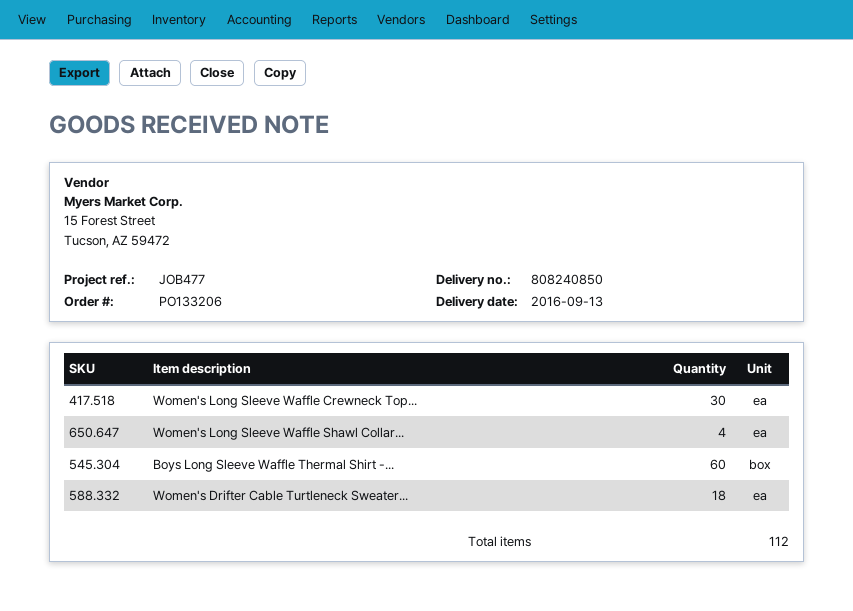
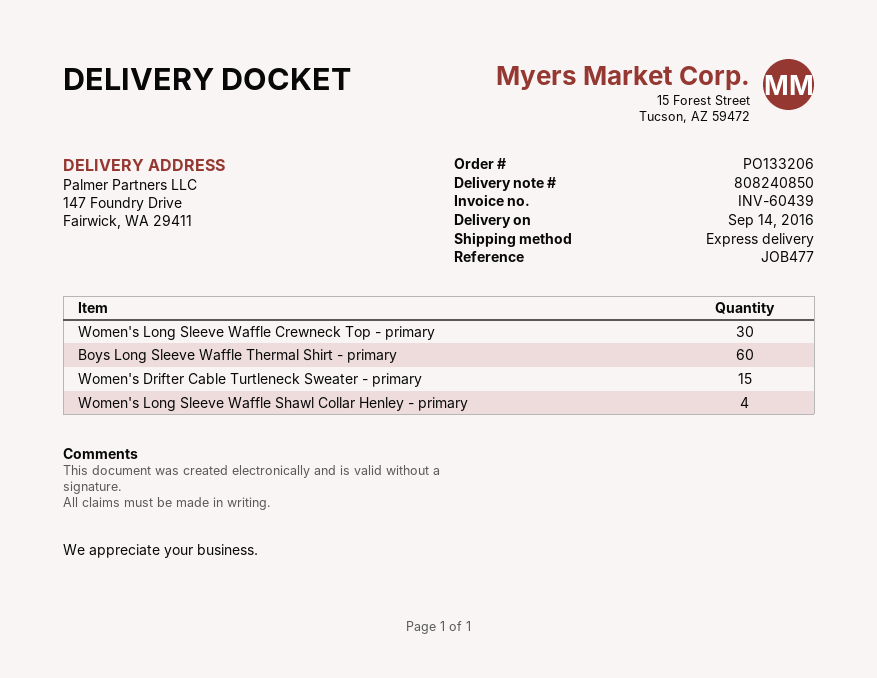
delivery date: 2016-09-13 -> 2016-09-14
Women's Drifter Cable Turtleneck Sweater...: 18 -> 15

